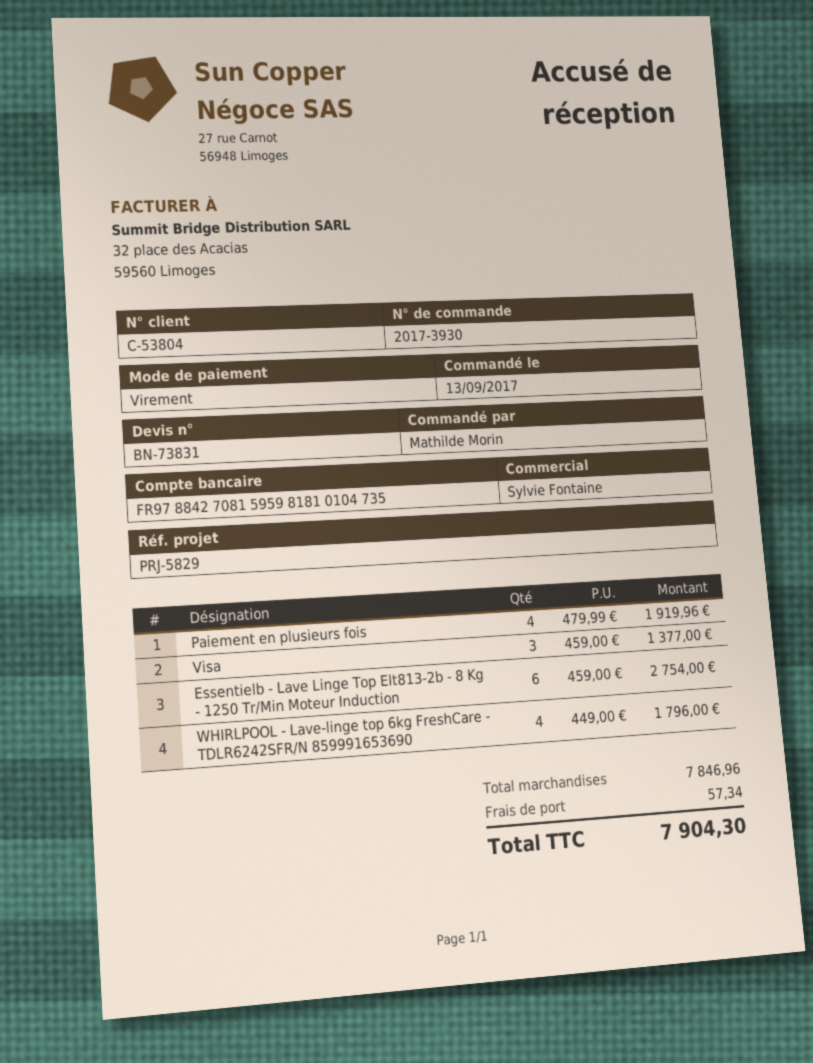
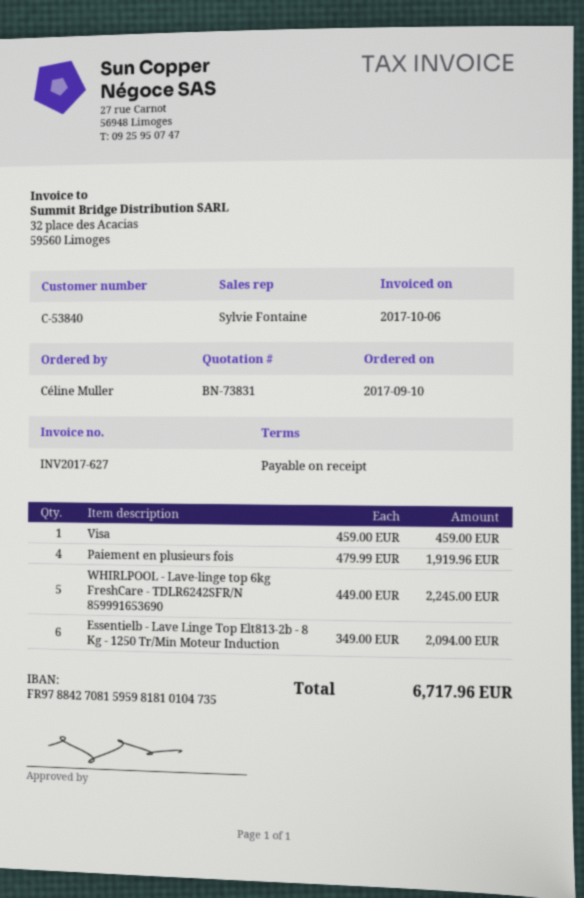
order date: 2017-09-13 -> 2017-09-10
customer number: C-53804 -> C-53840
ordered by: Mathilde Morin -> Céline Muller
Visa: 3 x 459.00 = 1377.00 -> 1 x 459.00 = 459.00
Essentielb - Lave Linge Top Elt813-2b - 8 Kg - 1250 Tr/Min Moteur Induction: 6 x 459.00 = 2754.00 -> 6 x 349.00 = 2094.00
WHIRLPOOL - Lave-linge top 6kg FreshCare - TDLR6242SFR/N 859991653690: 4 x 449.00 = 1796.00 -> 5 x 449.00 = 2245.00
shipping: 57.34 -> none
total: 7904.30 -> 6717.96

